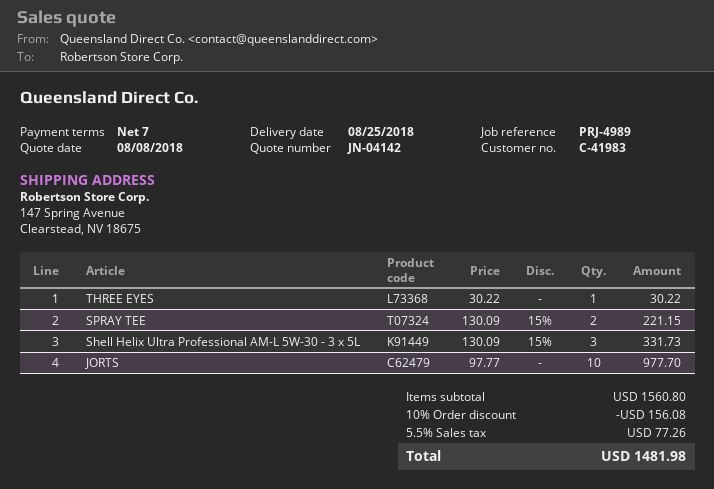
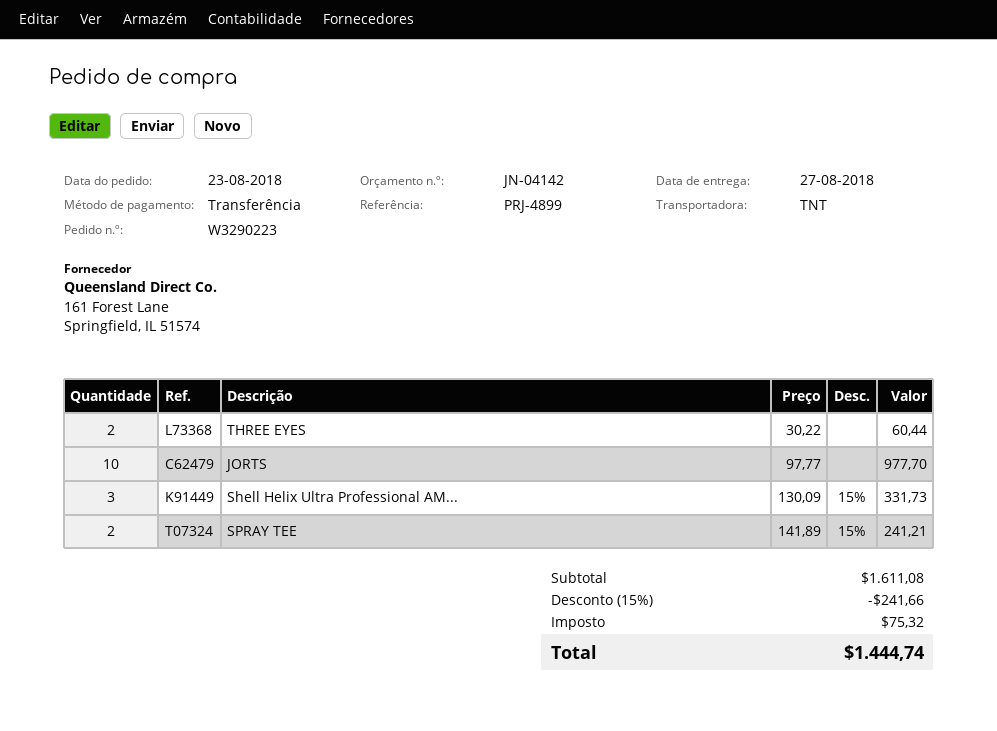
delivery date: 2018-08-25 -> 2018-08-27
reference: PRJ-4989 -> PRJ-4899
THREE EYES: 1 x 30.22 = 30.22 -> 2 x 30.22 = 60.44
SPRAY TEE: 2 x 130.09 - 15% = 221.15 -> 2 x 141.89 - 15% = 241.21
subtotal: 1560.80 -> 1611.08
discount: 10% = 156.08 -> 15% = 241.66
tax: 77.26 -> 75.32
total: 1481.98 -> 1444.74

